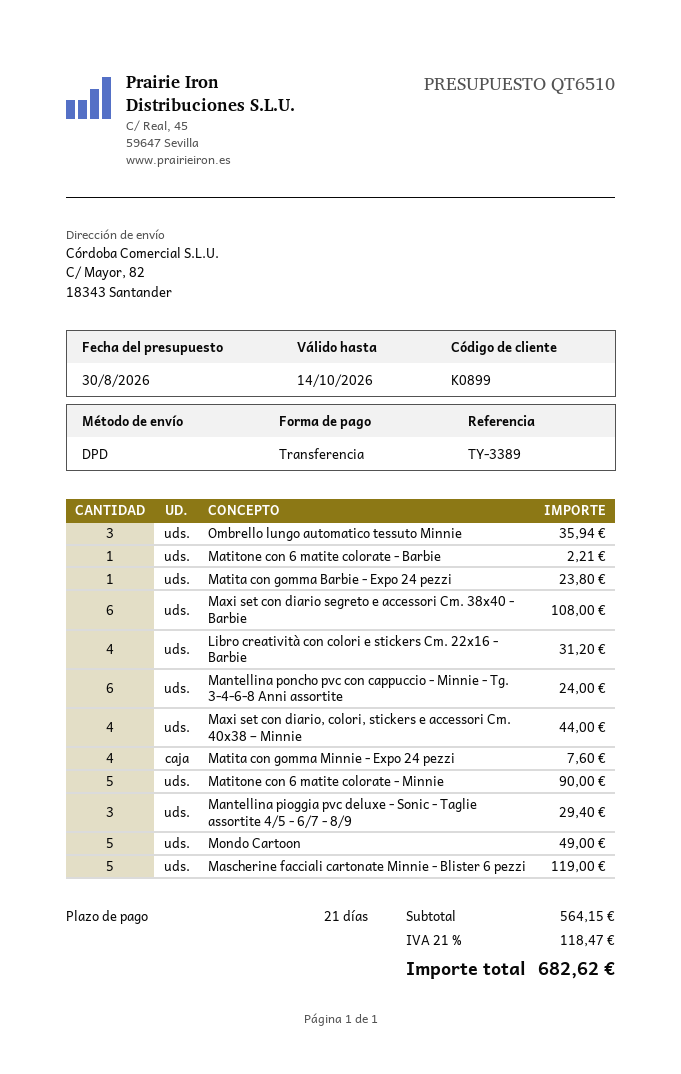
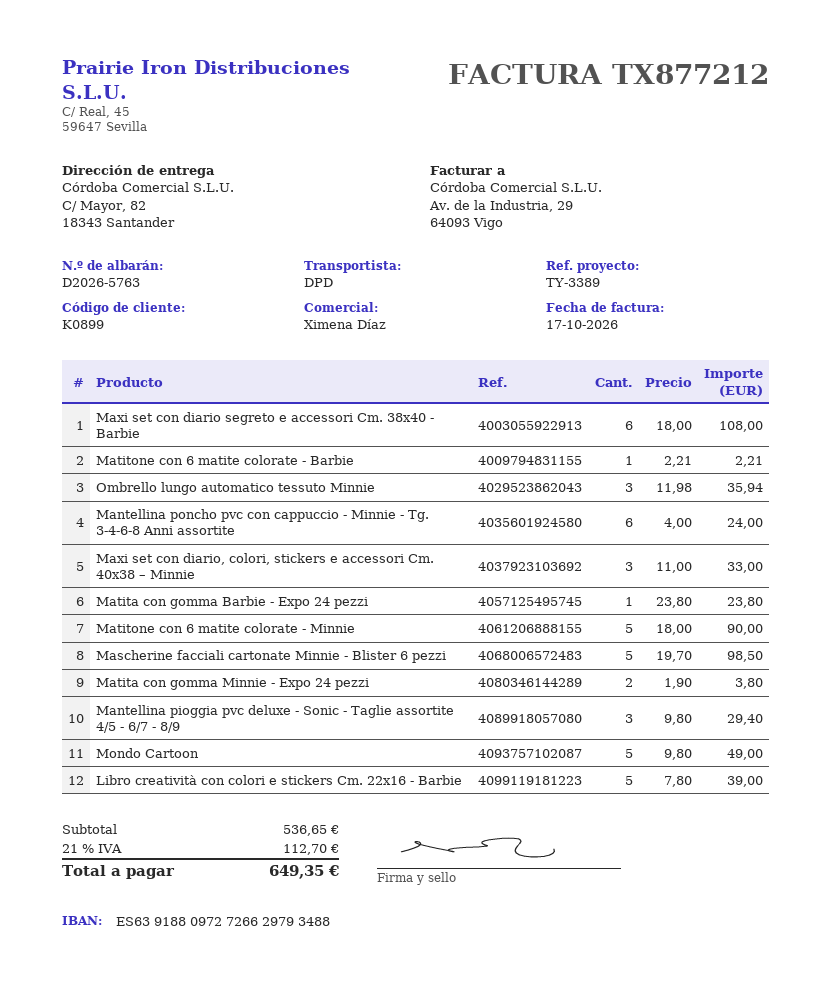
Libro creatività con colori e stickers Cm. 22x16 - Barbie: 4 for 31.20 -> 5 for 39.00
Maxi set con diario, colori, stickers e accessori Cm. 40x38 – Minnie: 4 for 44.00 -> 3 for 33.00
Matita con gomma Minnie - Expo 24 pezzi: 4 for 7.60 -> 2 for 3.80
Mascherine facciali cartonate Minnie - Blister 6 pezzi: 5 for 119.00 -> 5 for 98.50
subtotal: 564.15 -> 536.65
tax: 21% = 118.47 -> 21% = 112.70
total: 682.62 -> 649.35

